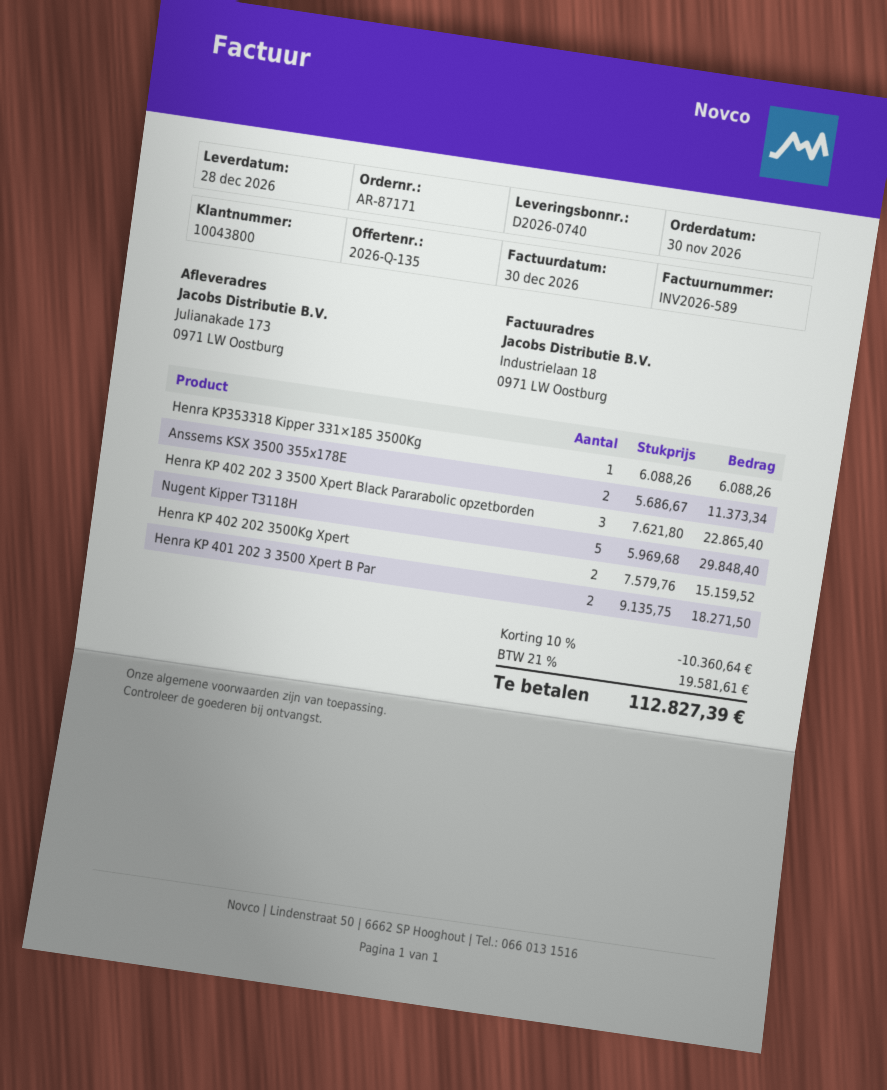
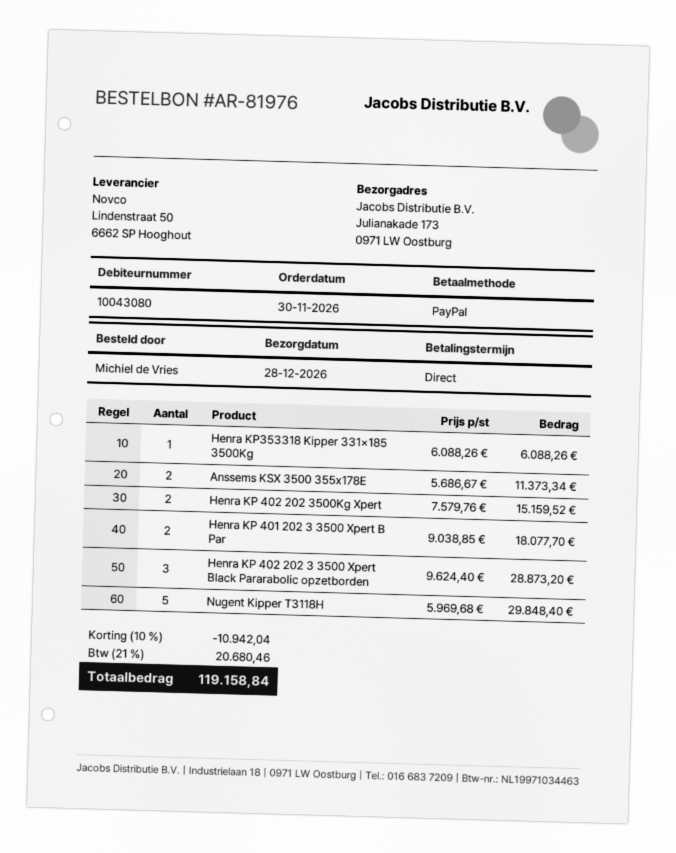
order number: AR-87171 -> AR-81976
customer number: 10043800 -> 10043080
Henra KP 402 202 3 3500 Xpert Black Pararabolic opzetborden: 3 x 7621.80 = 22865.40 -> 3 x 9624.40 = 28873.20
Henra KP 401 202 3 3500 Xpert B Par: 2 x 9135.75 = 18271.50 -> 2 x 9038.85 = 18077.70
discount: 10% = 10360.64 -> 10% = 10942.04
tax: 21% = 19581.61 -> 21% = 20680.46
total: 112827.39 -> 119158.84

